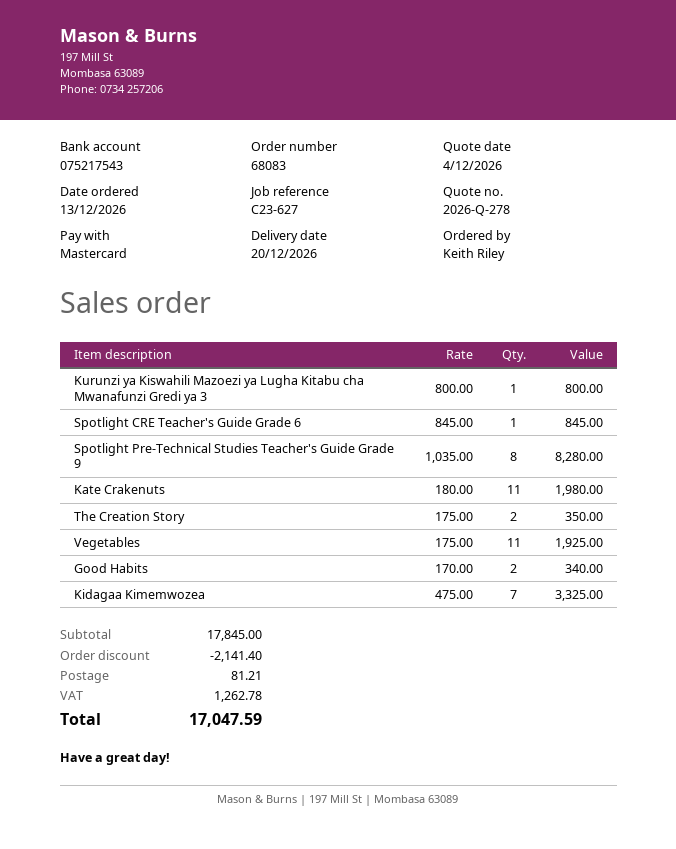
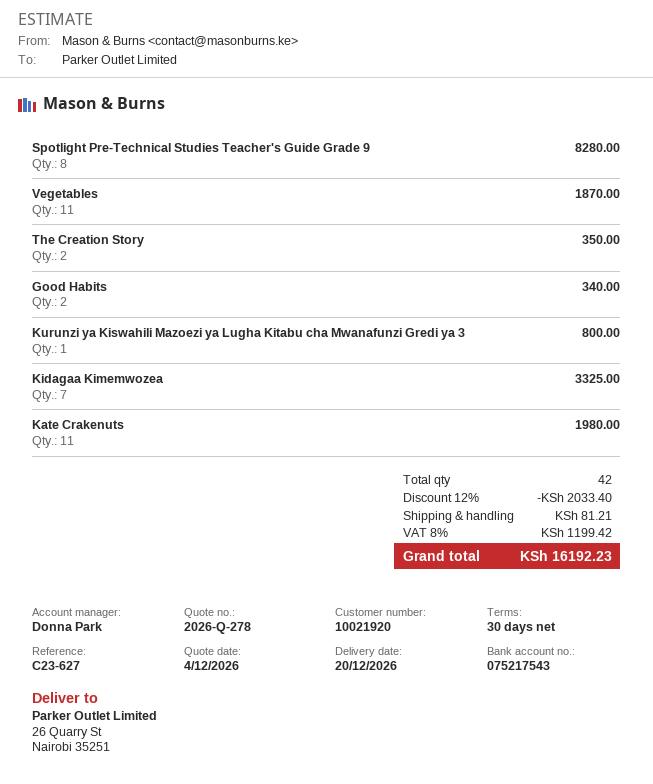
Spotlight CRE Teacher's Guide Grade 6: 1 for 845.00 -> none
Vegetables: 11 for 1925.00 -> 11 for 1870.00
discount: 2141.40 -> 2033.40
tax: 1262.78 -> 1199.42
total: 17047.59 -> 16192.23

